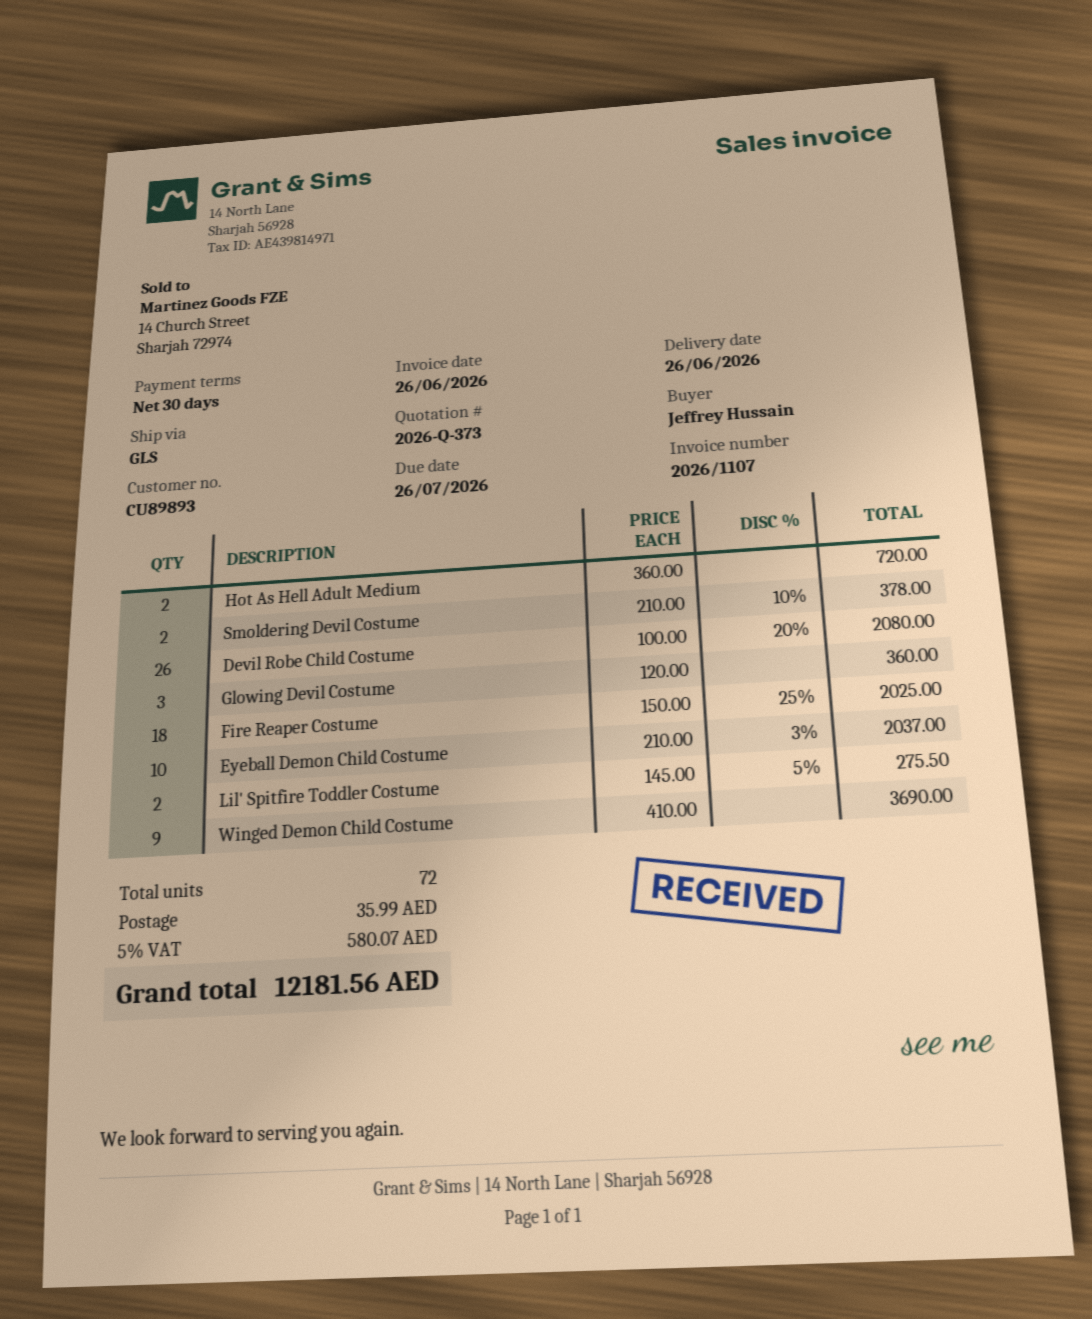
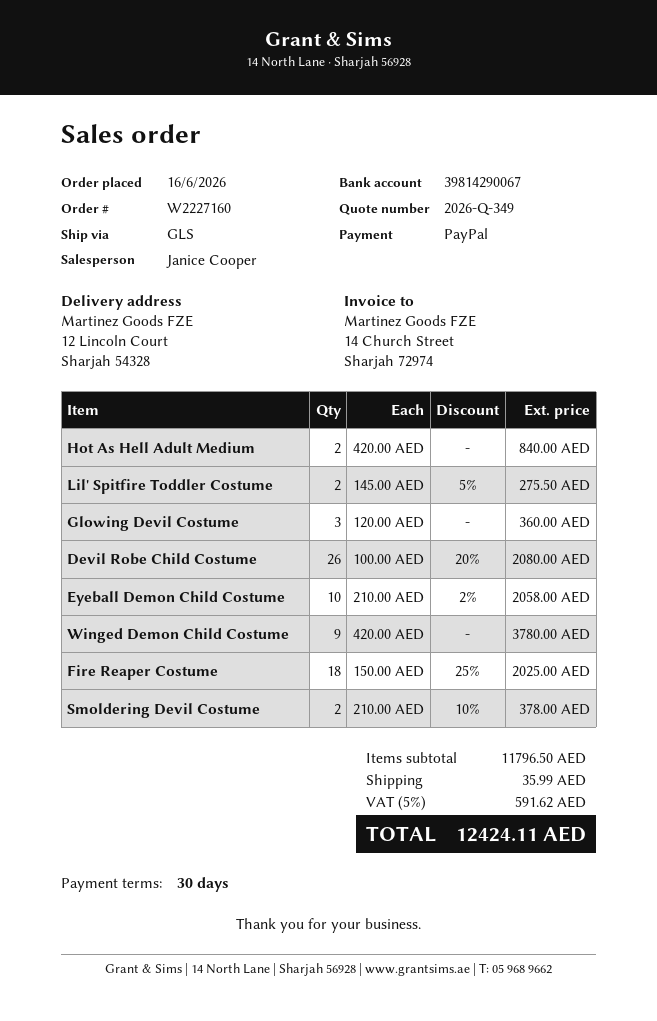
quote number: 2026-Q-373 -> 2026-Q-349
Hot As Hell Adult Medium: 2 x 360.00 = 720.00 -> 2 x 420.00 = 840.00
Eyeball Demon Child Costume: 10 x 210.00 - 3% = 2037.00 -> 10 x 210.00 - 2% = 2058.00
Winged Demon Child Costume: 9 x 410.00 = 3690.00 -> 9 x 420.00 = 3780.00
tax: 5% = 580.07 -> 5% = 591.62
total: 12181.56 -> 12424.11

